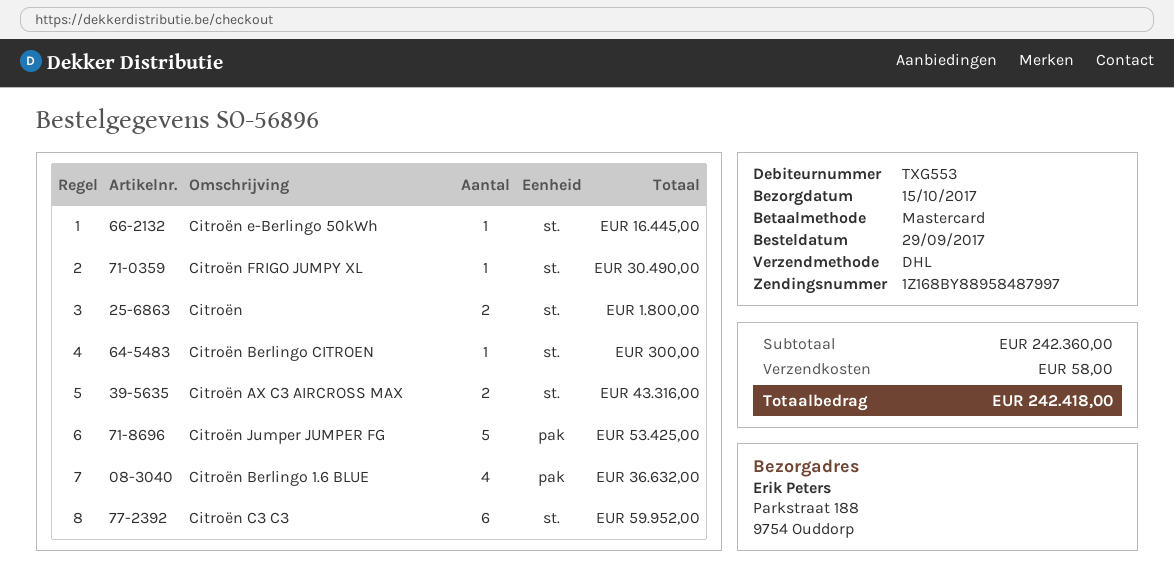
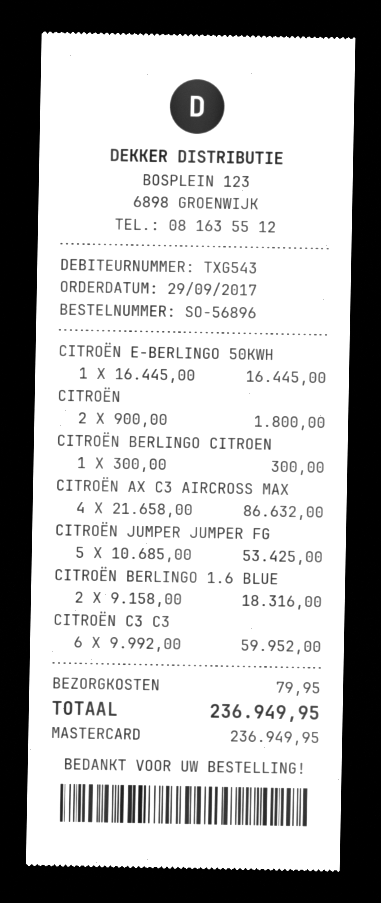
customer number: TXG553 -> TXG543
Citroën FRIGO JUMPY XL: 1 for 30490.00 -> none
Citroën AX C3 AIRCROSS MAX: 2 for 43316.00 -> 4 for 86632.00
Citroën Berlingo 1.6 BLUE: 4 for 36632.00 -> 2 for 18316.00
shipping: 58.00 -> 79.95
total: 242418.00 -> 236949.95

